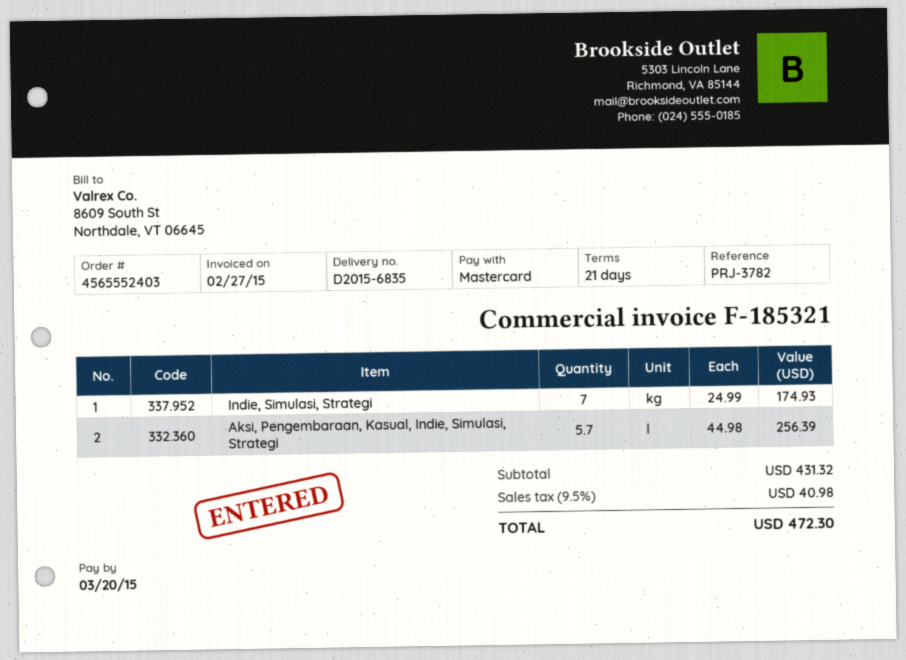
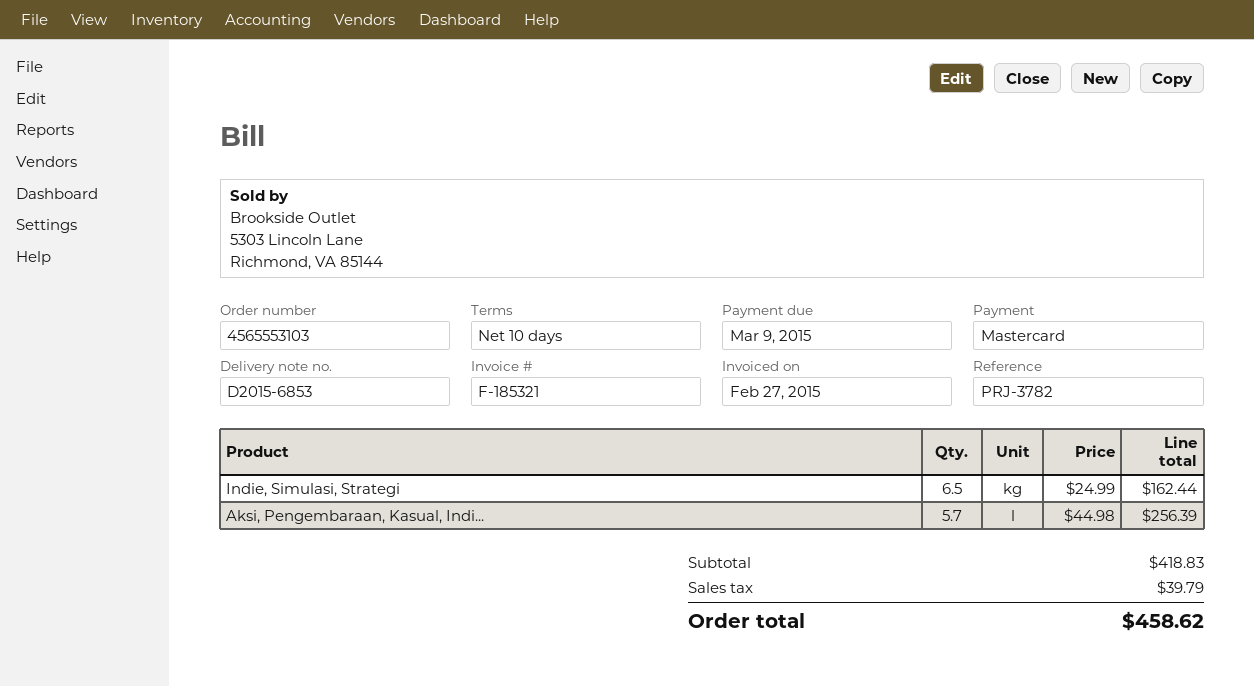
order number: 4565552403 -> 4565553103
delivery note number: D2015-6835 -> D2015-6853
payment terms: 21 days -> 10 days
due date: 2015-03-20 -> 2015-03-09
Indie, Simulasi, Strategi: 7 x 24.99 = 174.93 -> 6.5 x 24.99 = 162.44
subtotal: 431.32 -> 418.83
tax: 40.98 -> 39.79
total: 472.30 -> 458.62

